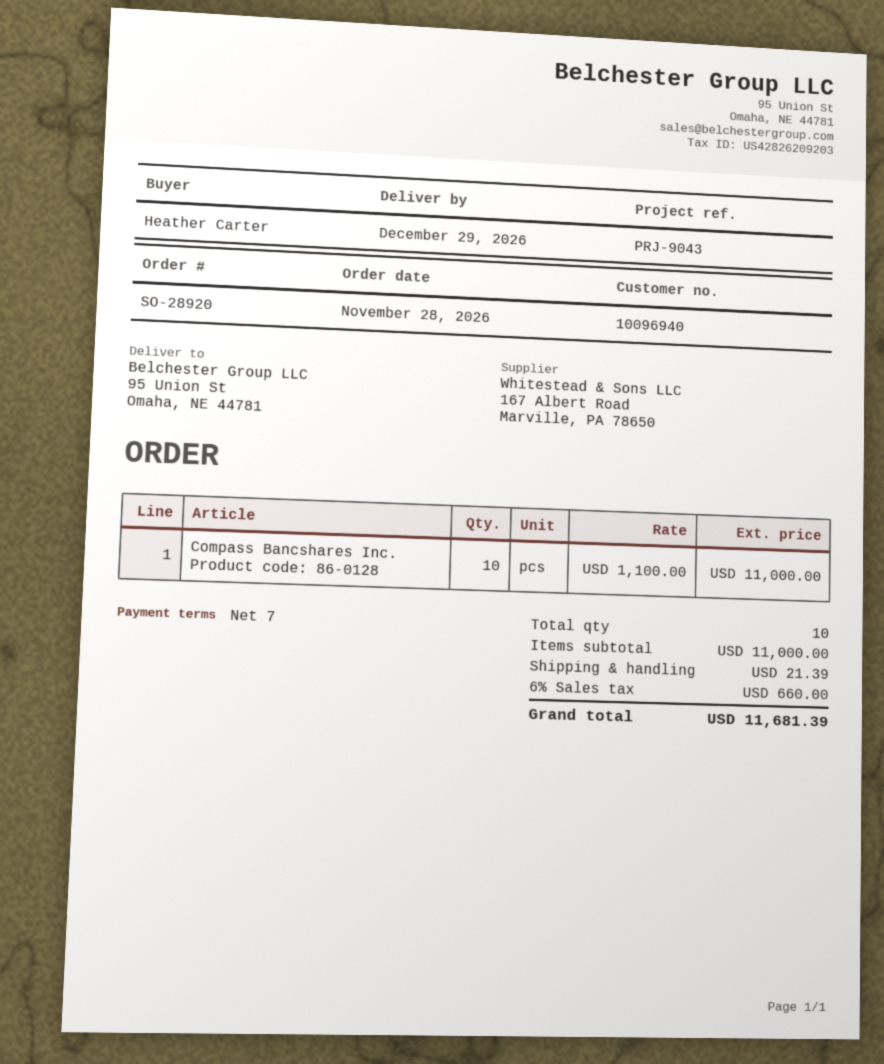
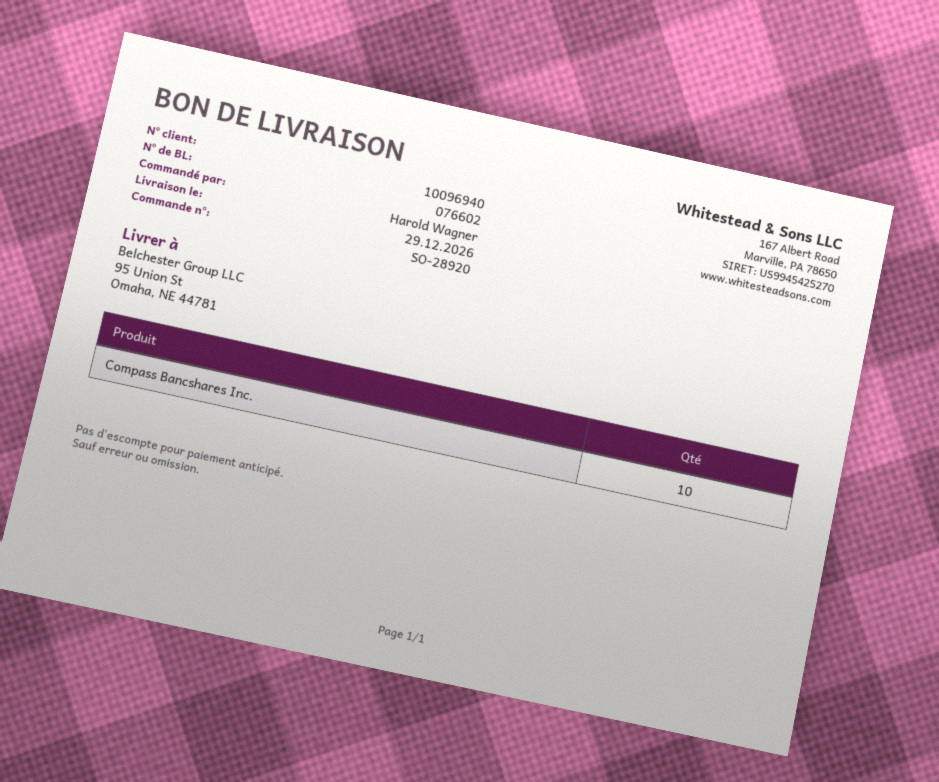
ordered by: Heather Carter -> Harold Wagner

